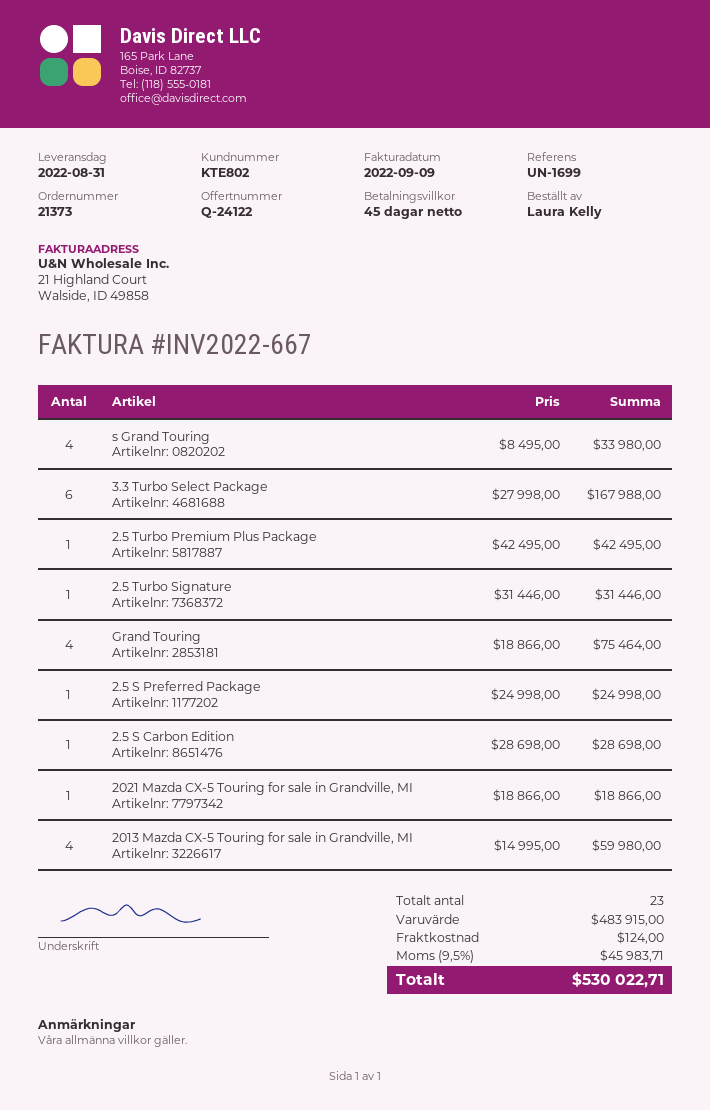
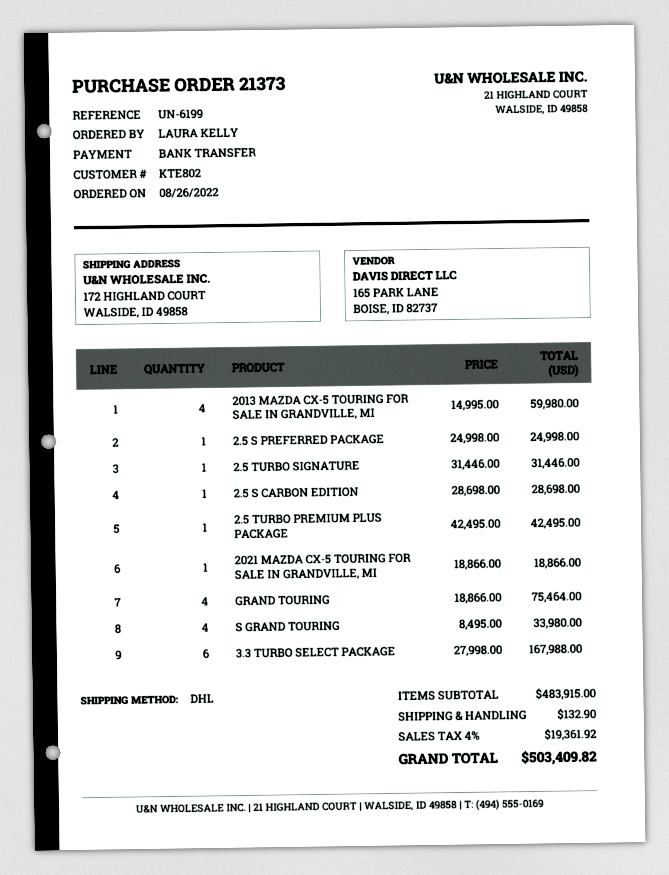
reference: UN-1699 -> UN-6199
shipping: 124.00 -> 132.90
tax: 9.5% = 45983.71 -> 4% = 19361.92
total: 530022.71 -> 503409.82

